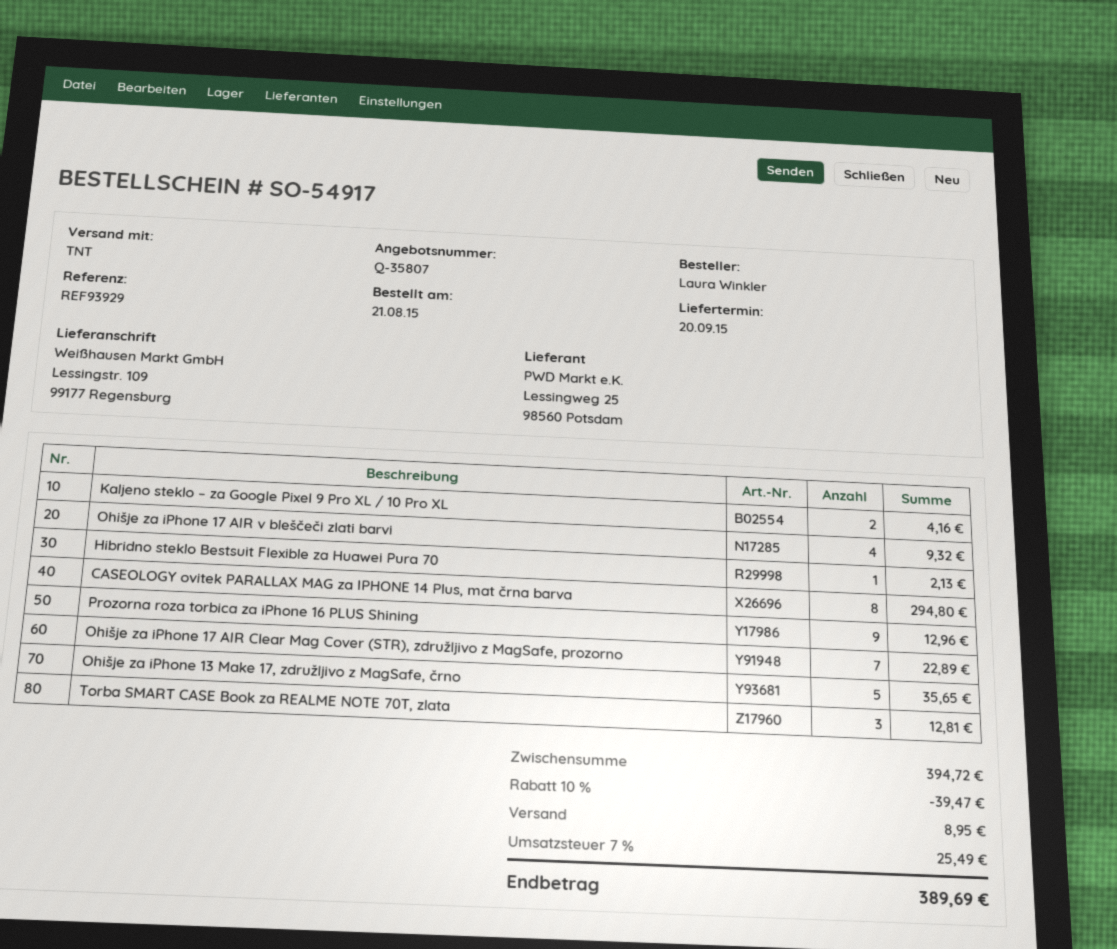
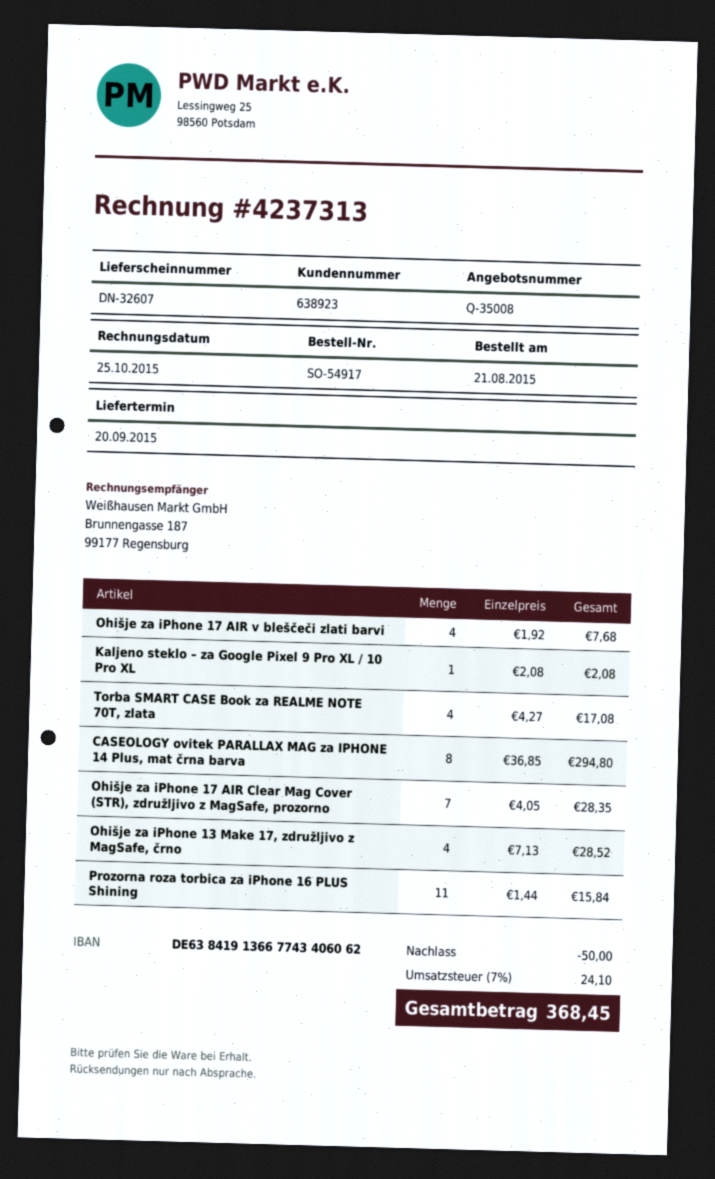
quote number: Q-35807 -> Q-35008
Kaljeno steklo – za Google Pixel 9 Pro XL / 10 Pro XL: 2 for 4.16 -> 1 for 2.08
Ohišje za iPhone 17 AIR v bleščeči zlati barvi: 4 for 9.32 -> 4 for 7.68
Hibridno steklo Bestsuit Flexible za Huawei Pura 70: 1 for 2.13 -> none
Prozorna roza torbica za iPhone 16 PLUS Shining: 9 for 12.96 -> 11 for 15.84
Ohišje za iPhone 17 AIR Clear Mag Cover (STR), združljivo z MagSafe, prozorno: 7 for 22.89 -> 7 for 28.35
Ohišje za iPhone 13 Make 17, združljivo z MagSafe, črno: 5 for 35.65 -> 4 for 28.52
Torba SMART CASE Book za REALME NOTE 70T, zlata: 3 for 12.81 -> 4 for 17.08
discount: 39.47 -> 50.00
shipping: 8.95 -> none
tax: 7% = 25.49 -> 7% = 24.10
total: 389.69 -> 368.45

